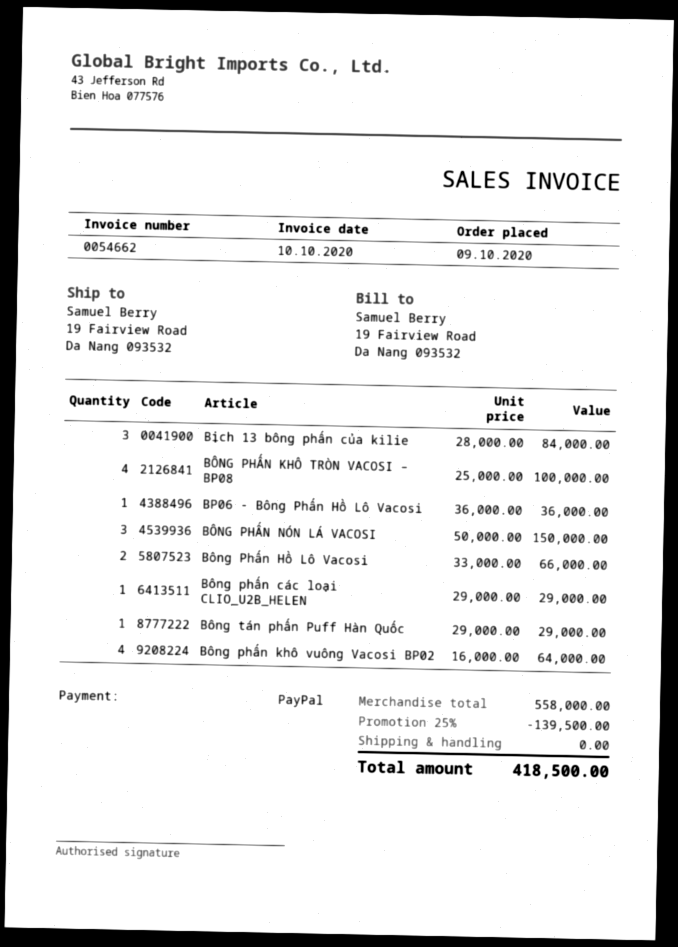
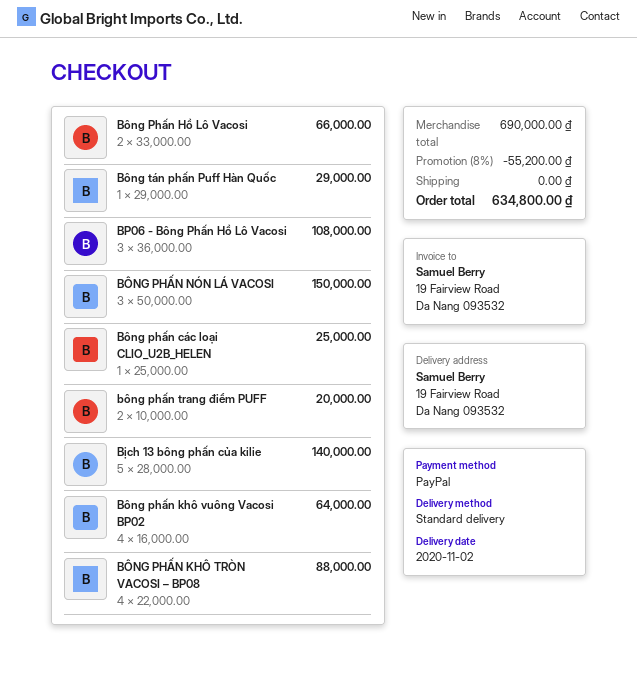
Bịch 13 bông phấn của kilie: 3 x 28000.00 = 84000.00 -> 5 x 28000.00 = 140000.00
BÔNG PHẤN KHÔ TRÒN VACOSI – BP08: 4 x 25000.00 = 100000.00 -> 4 x 22000.00 = 88000.00
BP06 - Bông Phấn Hồ Lô Vacosi: 1 x 36000.00 = 36000.00 -> 3 x 36000.00 = 108000.00
Bông phấn các loại CLIO_U2B_HELEN: 1 x 29000.00 = 29000.00 -> 1 x 25000.00 = 25000.00
bông phấn trang điểm PUFF: none -> 2 x 10000.00 = 20000.00
subtotal: 558000.00 -> 690000.00
discount: 25% = 139500.00 -> 8% = 55200.00
total: 418500.00 -> 634800.00

